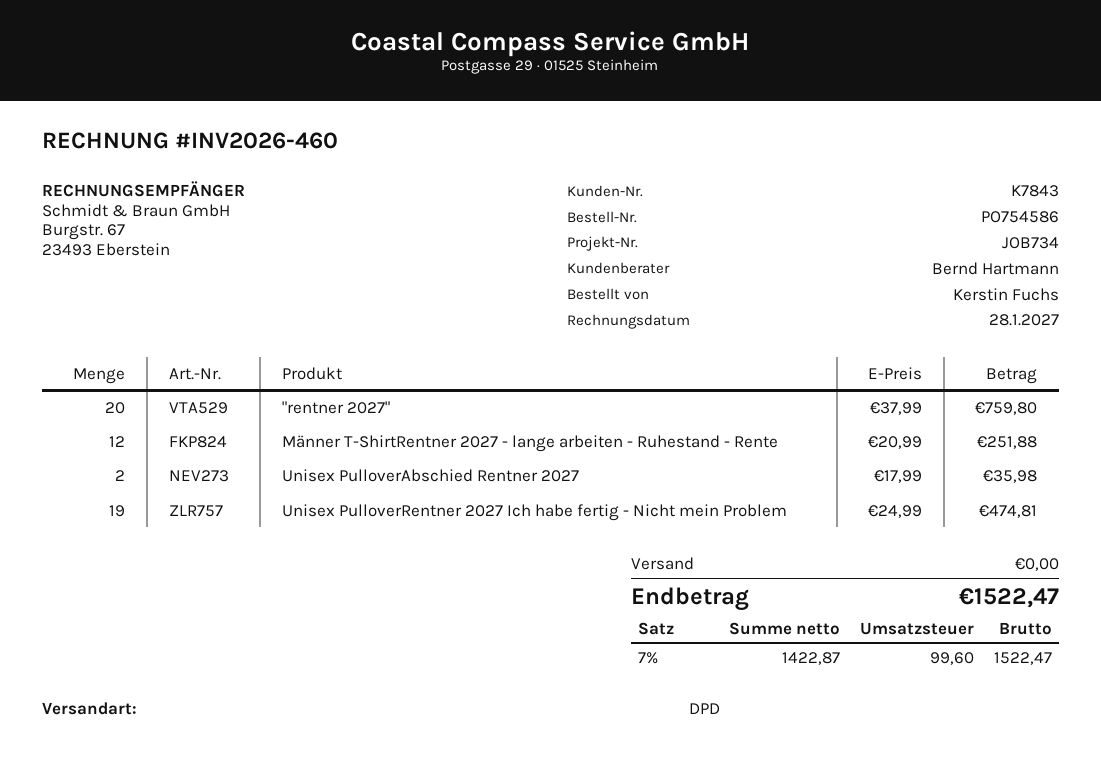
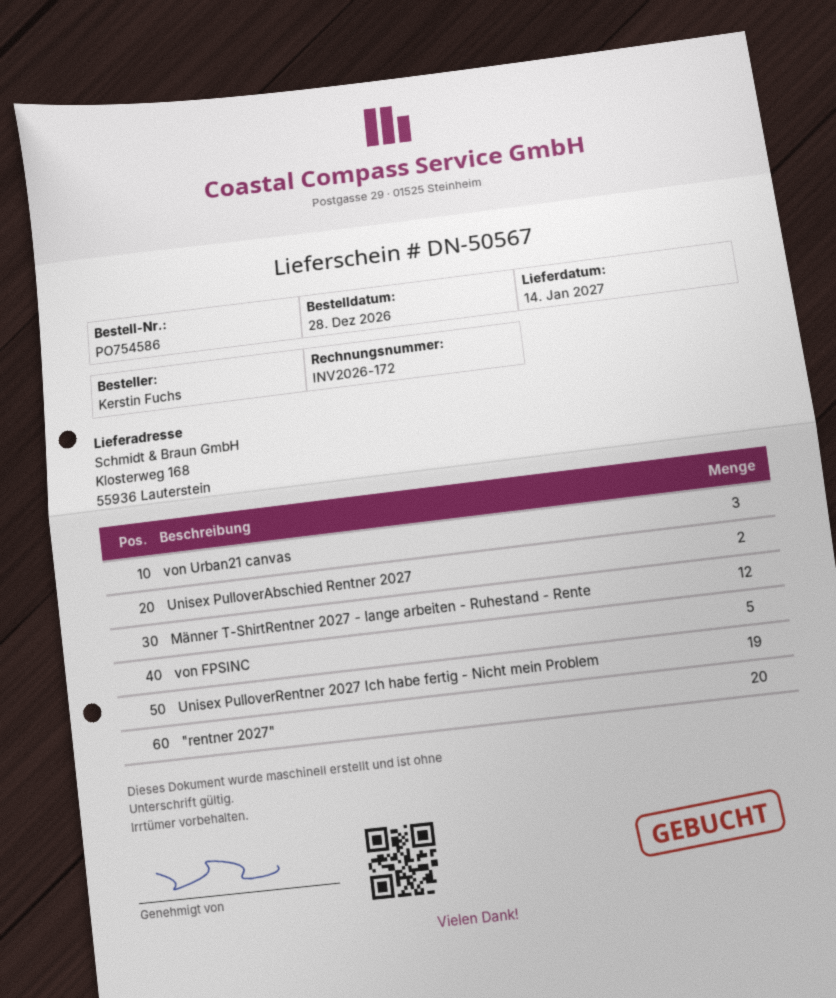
invoice number: INV2026-460 -> INV2026-172
von Urban21 canvas: none -> 3
von FPSINC: none -> 5

